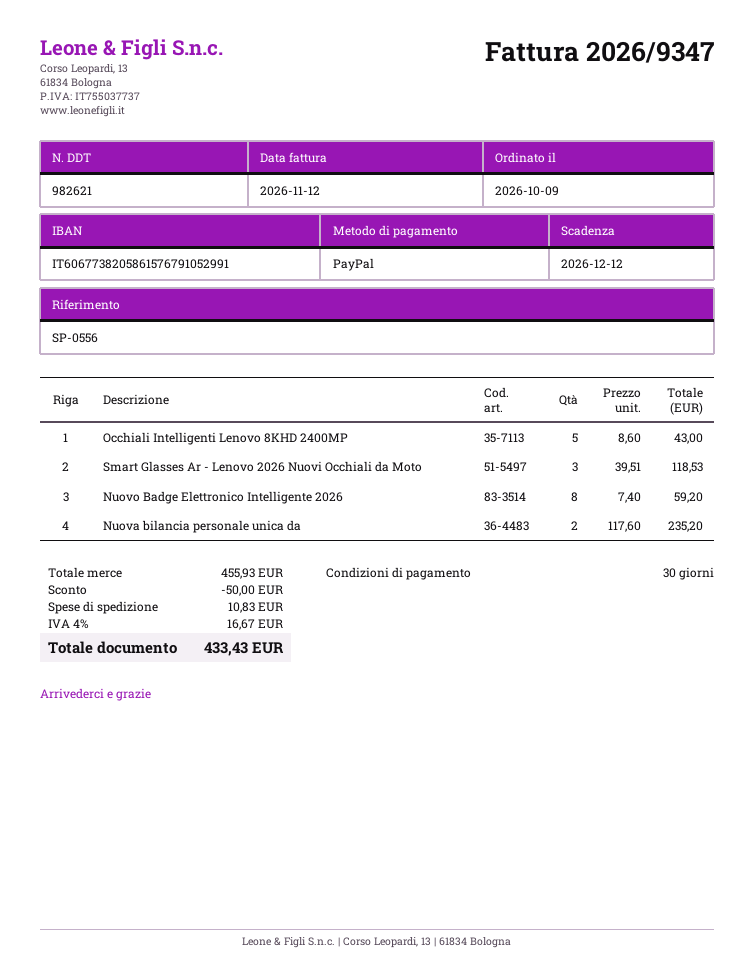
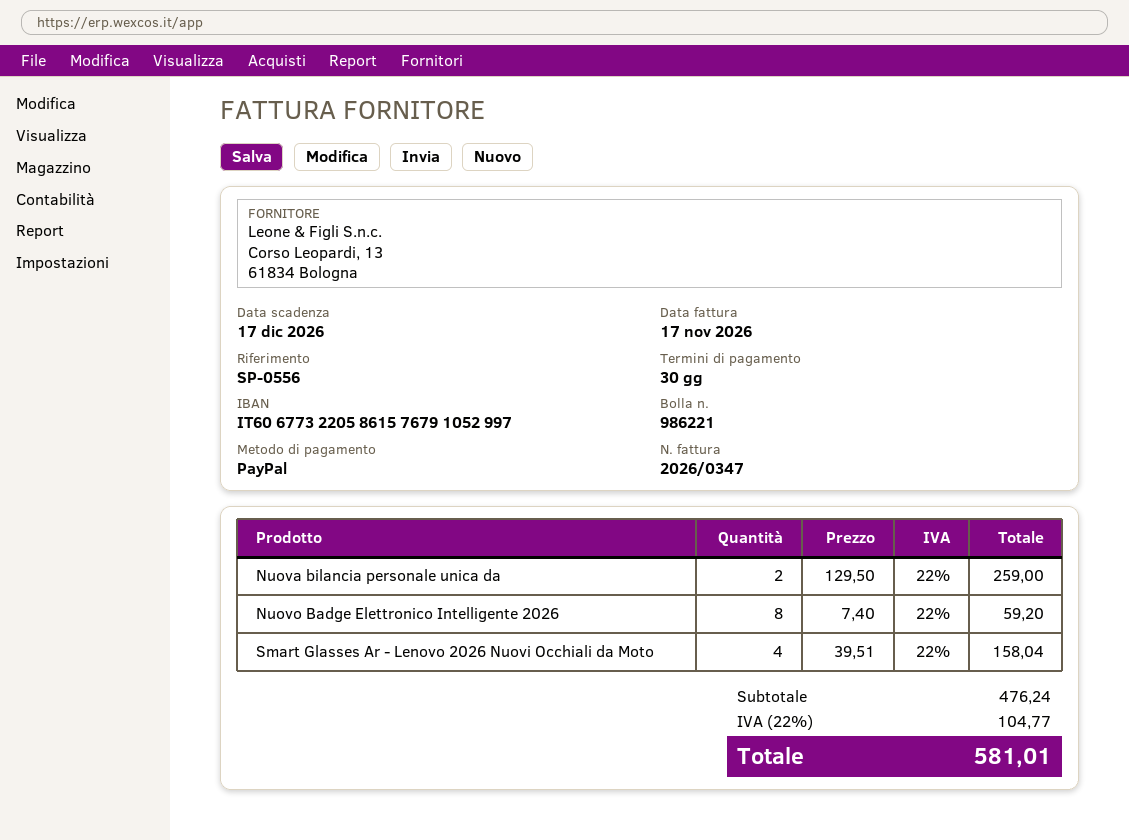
delivery note number: 982621 -> 986221
invoice number: 2026/9347 -> 2026/0347
invoice date: 2026-11-12 -> 2026-11-17
due date: 2026-12-12 -> 2026-12-17
bank account: IT6067738205861576791052991 -> IT6067732205861576791052997
Occhiali Intelligenti Lenovo 8KHD 2400MP: 5 x 8.60 = 43.00 -> none
Smart Glasses Ar - Lenovo 2026 Nuovi Occhiali da Moto: 3 x 39.51 = 118.53 -> 4 x 39.51 = 158.04
Nuova bilancia personale unica da: 2 x 117.60 = 235.20 -> 2 x 129.50 = 259.00
subtotal: 455.93 -> 476.24
discount: 50.00 -> none
shipping: 10.83 -> none
tax: 4% = 16.67 -> 22% = 104.77
total: 433.43 -> 581.01

